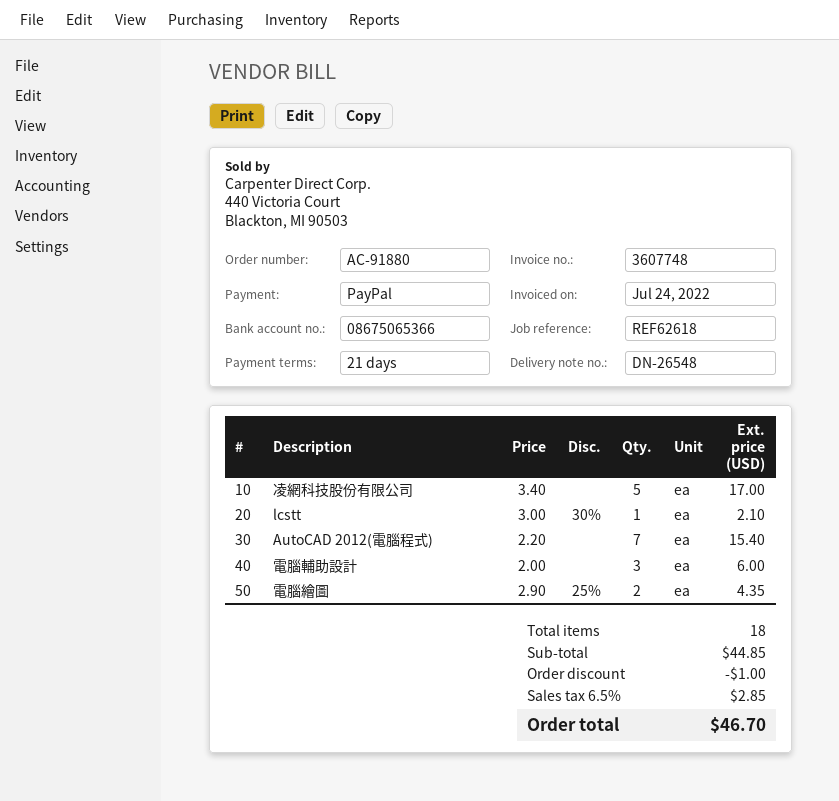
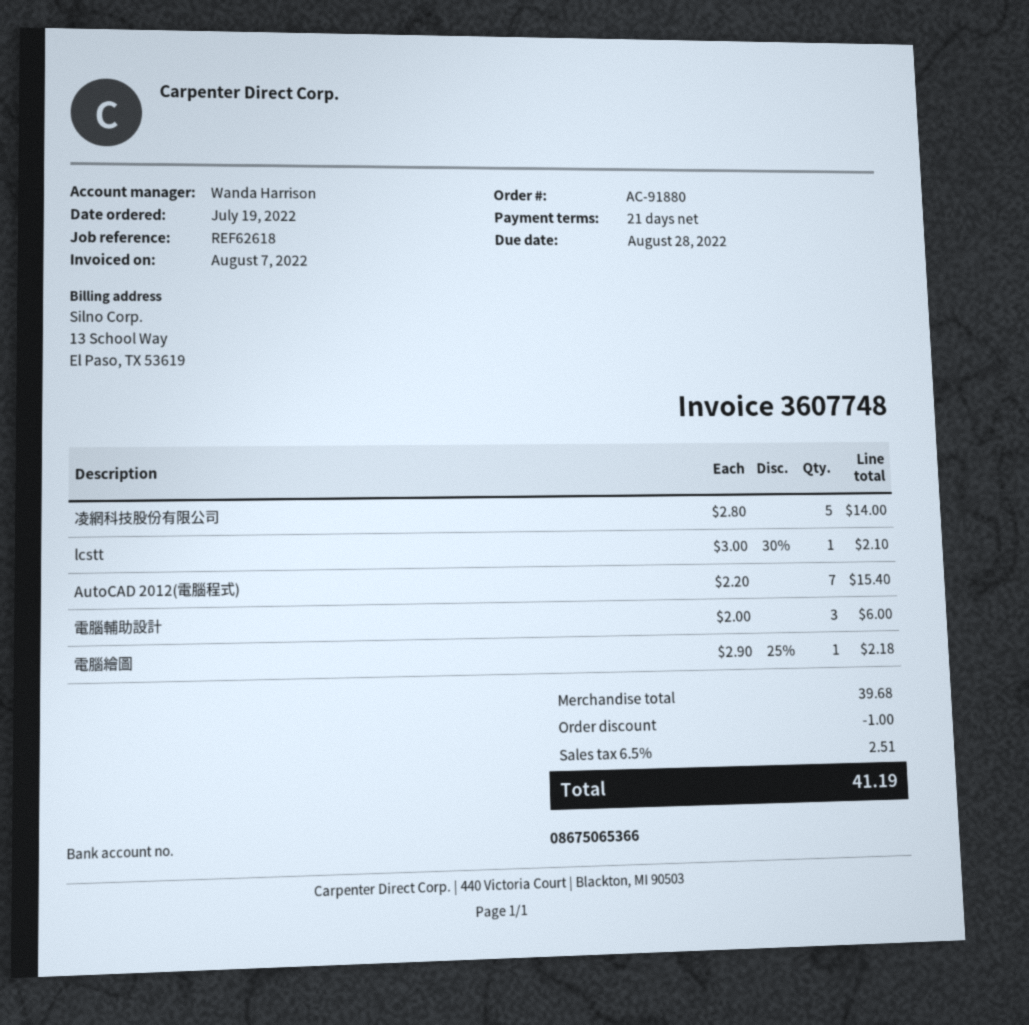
invoice date: 2022-07-24 -> 2022-08-07
凌網科技股份有限公司: 5 x 3.40 = 17.00 -> 5 x 2.80 = 14.00
電腦繪圖: 2 x 2.90 - 25% = 4.35 -> 1 x 2.90 - 25% = 2.18
subtotal: 44.85 -> 39.68
tax: 6.5% = 2.85 -> 6.5% = 2.51
total: 46.70 -> 41.19

